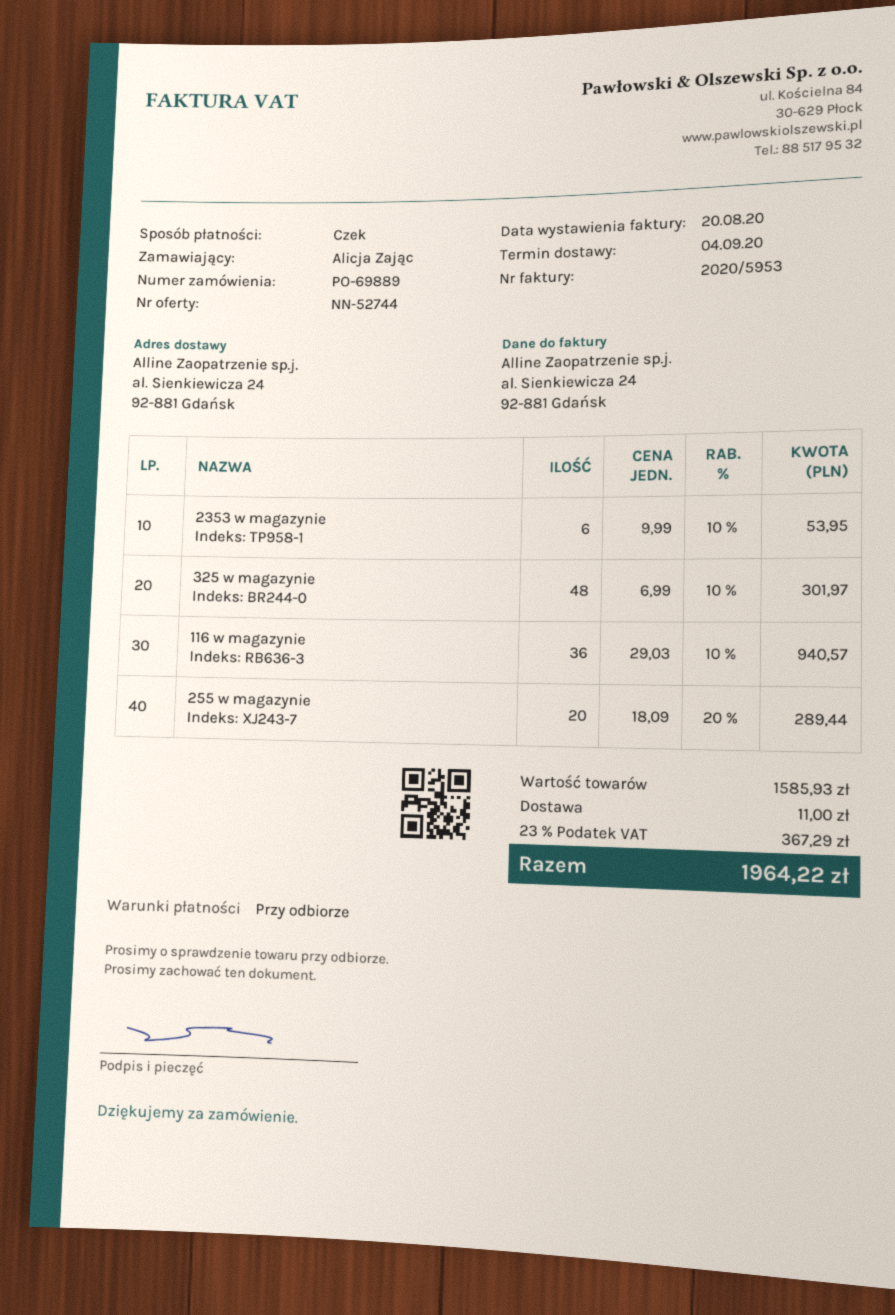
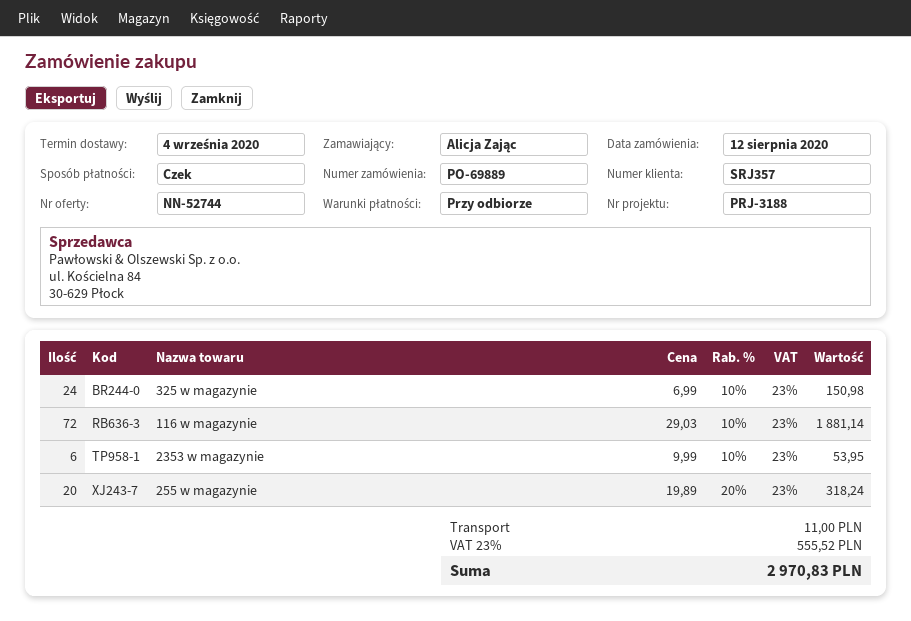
325 w magazynie: 48 x 6.99 - 10% = 301.97 -> 24 x 6.99 - 10% = 150.98
116 w magazynie: 36 x 29.03 - 10% = 940.57 -> 72 x 29.03 - 10% = 1881.14
255 w magazynie: 20 x 18.09 - 20% = 289.44 -> 20 x 19.89 - 20% = 318.24
tax: 23% = 367.29 -> 23% = 555.52
total: 1964.22 -> 2970.83

